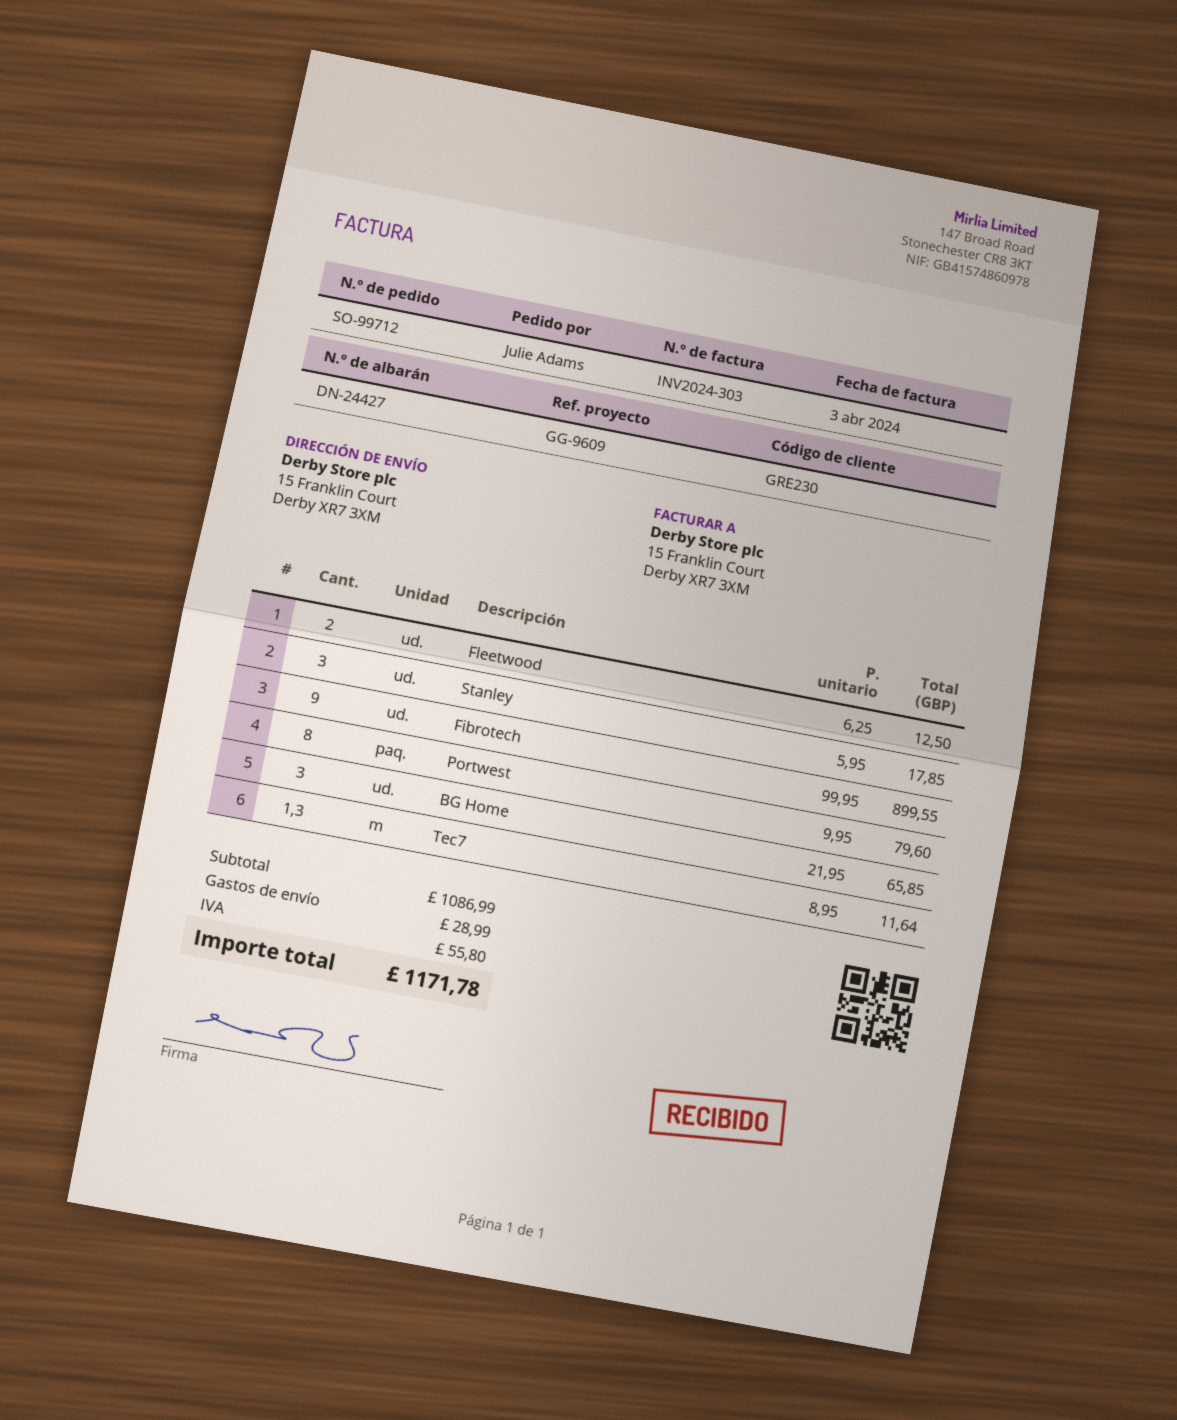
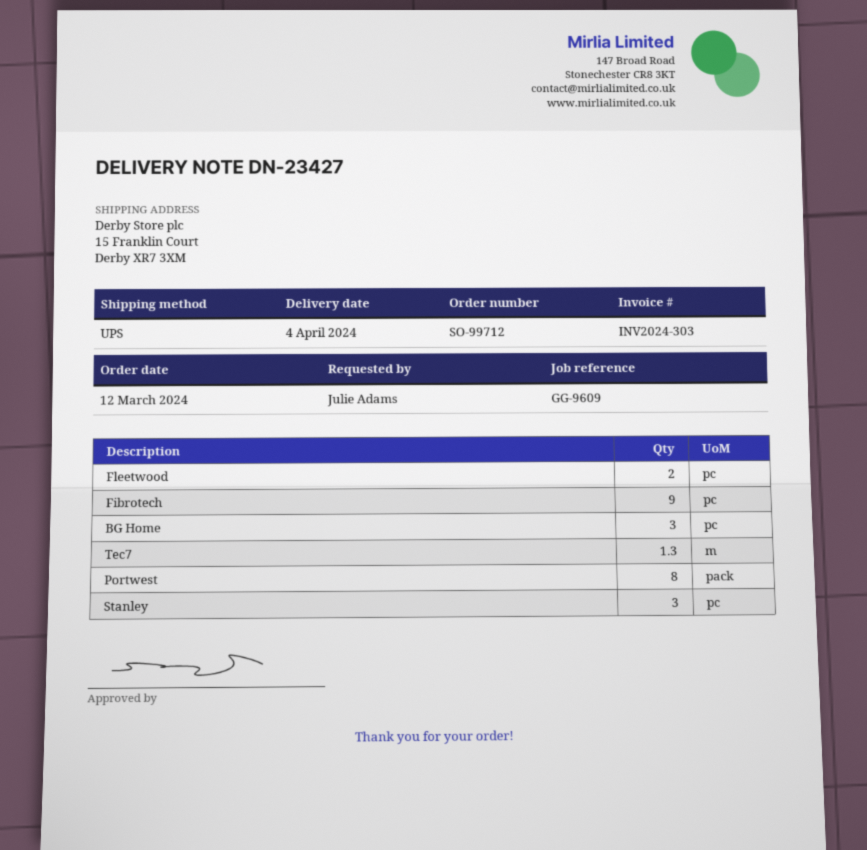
delivery note number: DN-24427 -> DN-23427

